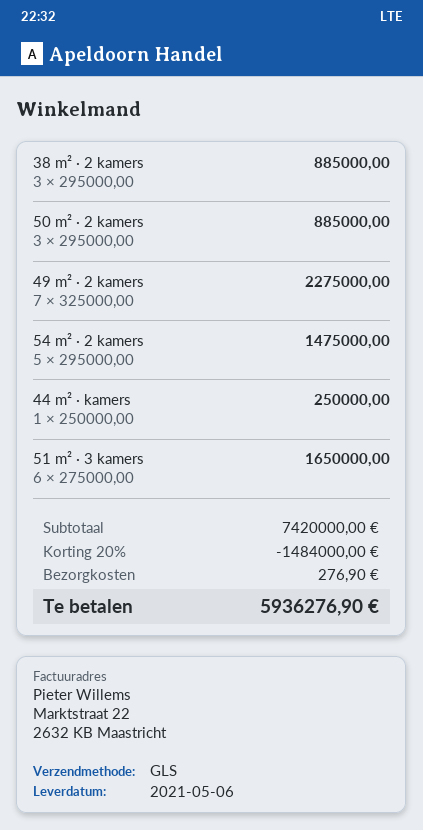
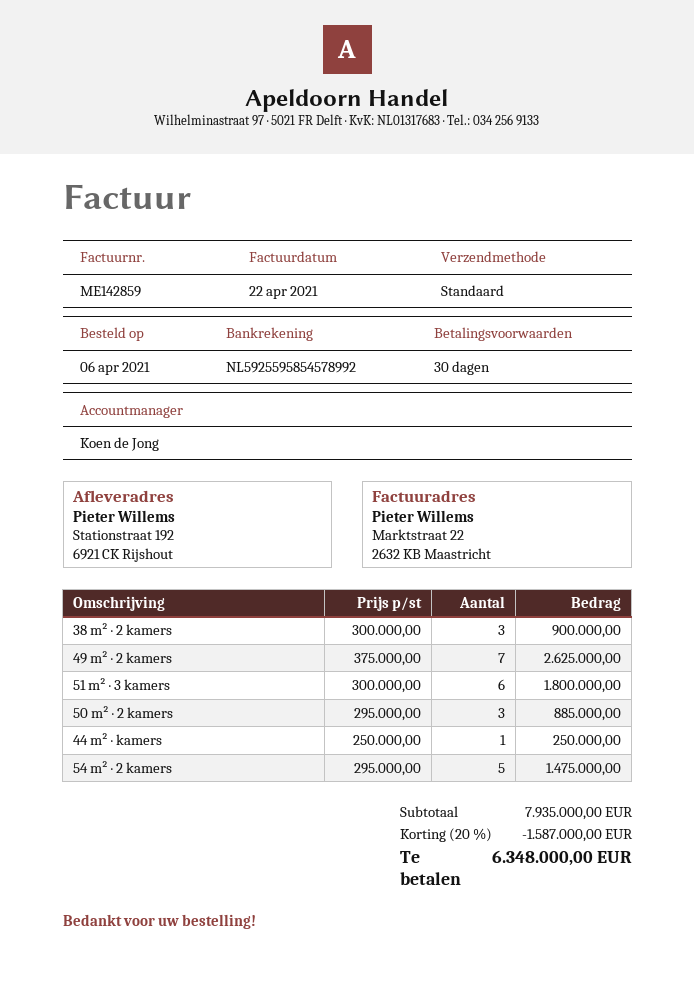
shipping method: GLS -> standard
38 m² · 2 kamers: 3 x 295000.00 = 885000.00 -> 3 x 300000.00 = 900000.00
49 m² · 2 kamers: 7 x 325000.00 = 2275000.00 -> 7 x 375000.00 = 2625000.00
51 m² · 3 kamers: 6 x 275000.00 = 1650000.00 -> 6 x 300000.00 = 1800000.00
subtotal: 7420000.00 -> 7935000.00
discount: 20% = 1484000.00 -> 20% = 1587000.00
shipping: 276.90 -> none
total: 5936276.90 -> 6348000.00

